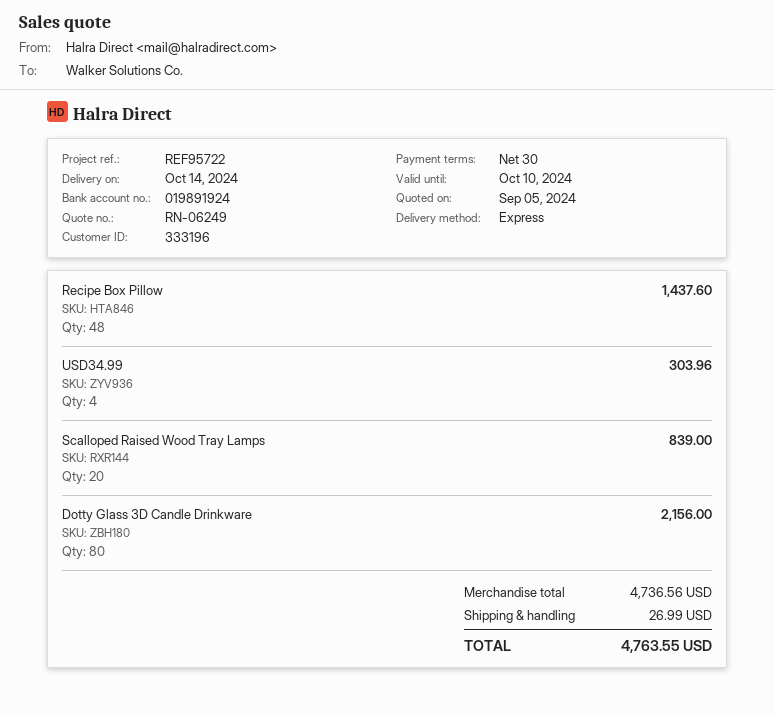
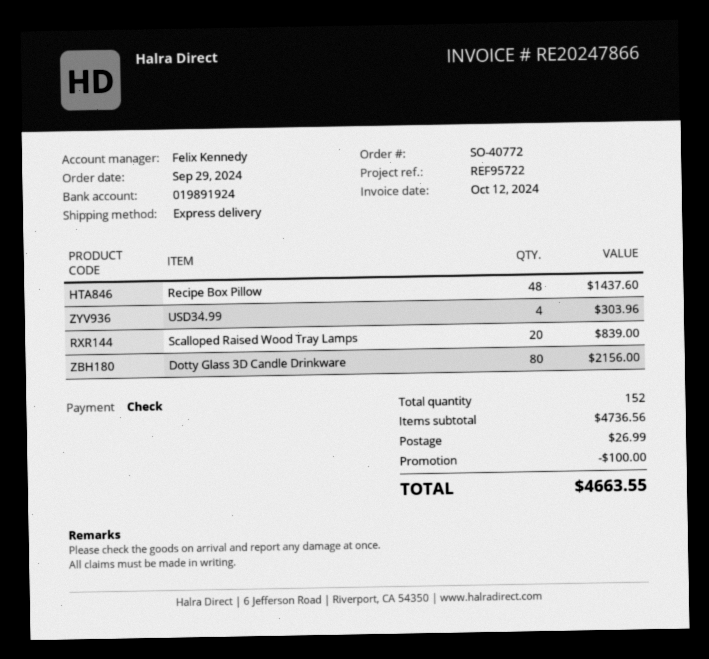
discount: none -> 100.00
total: 4763.55 -> 4663.55

